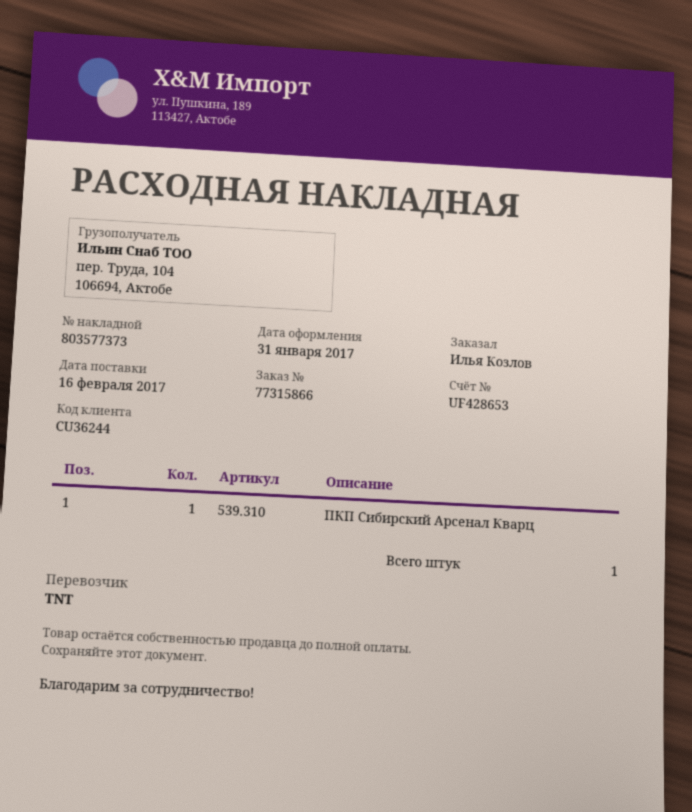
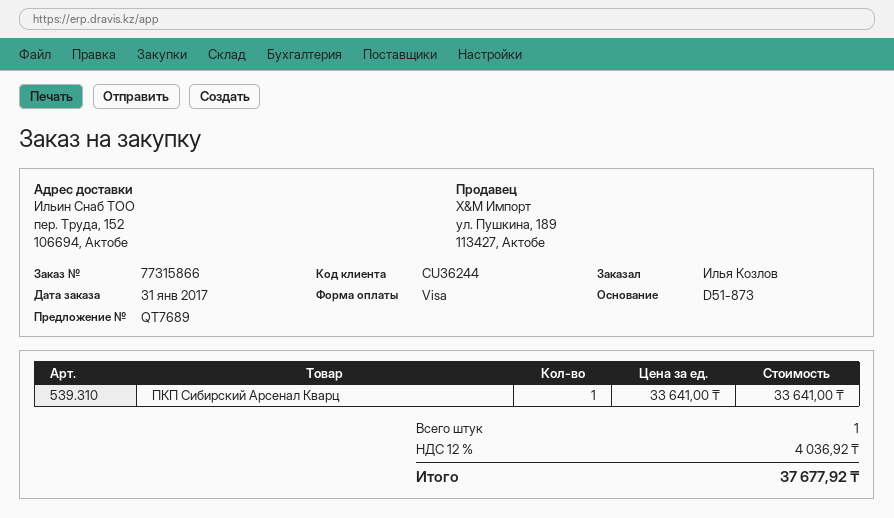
ship to: пер. Труда, 104, 106694, Актобе -> пер. Труда, 152, 106694, Актобе

